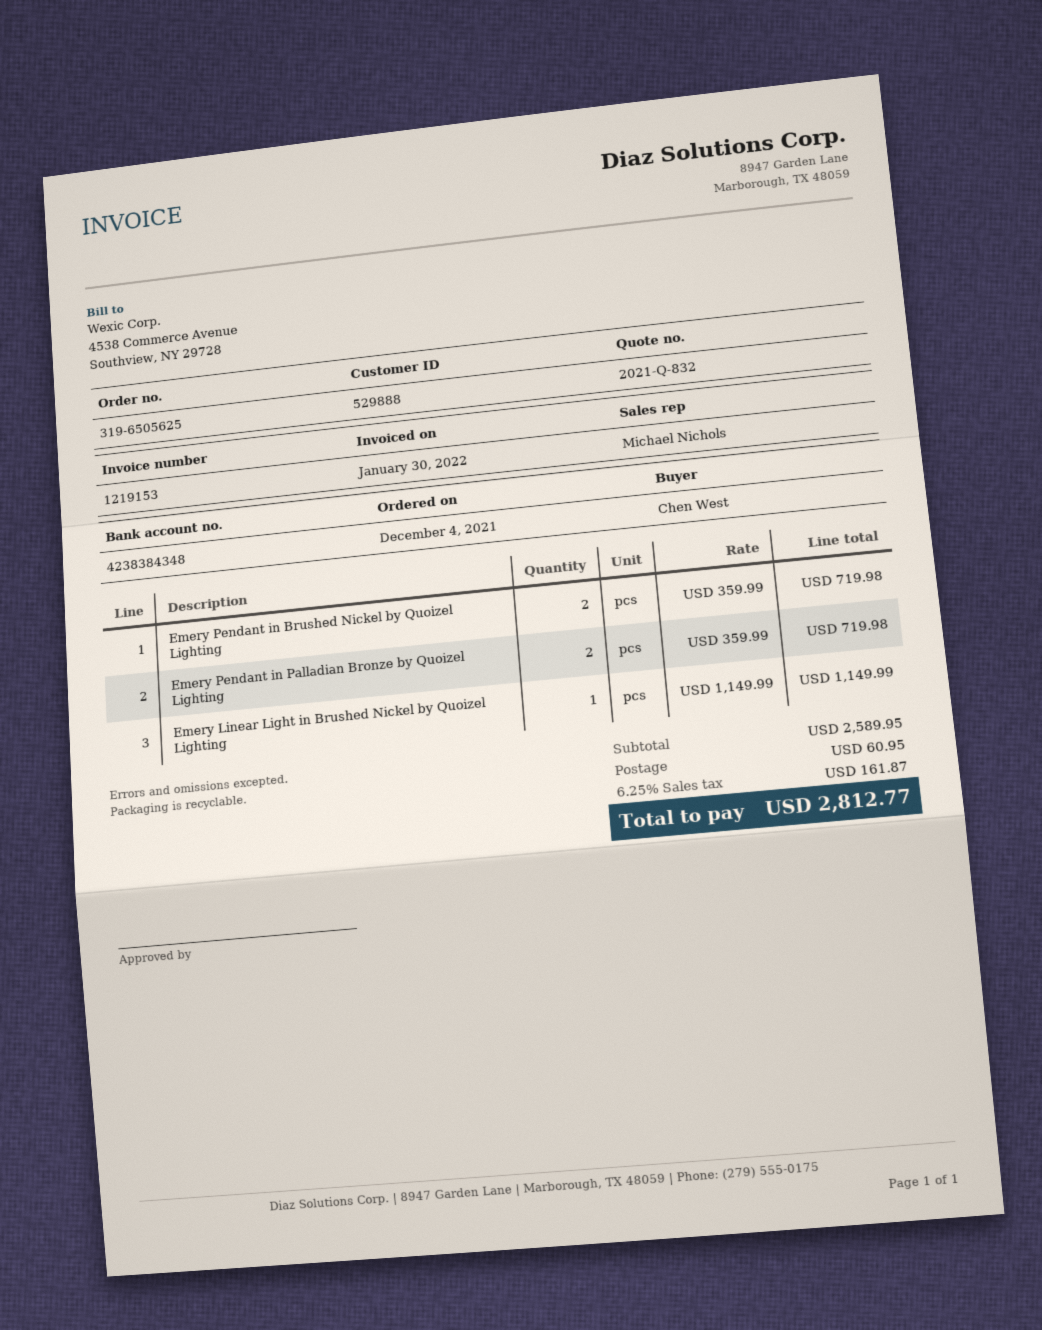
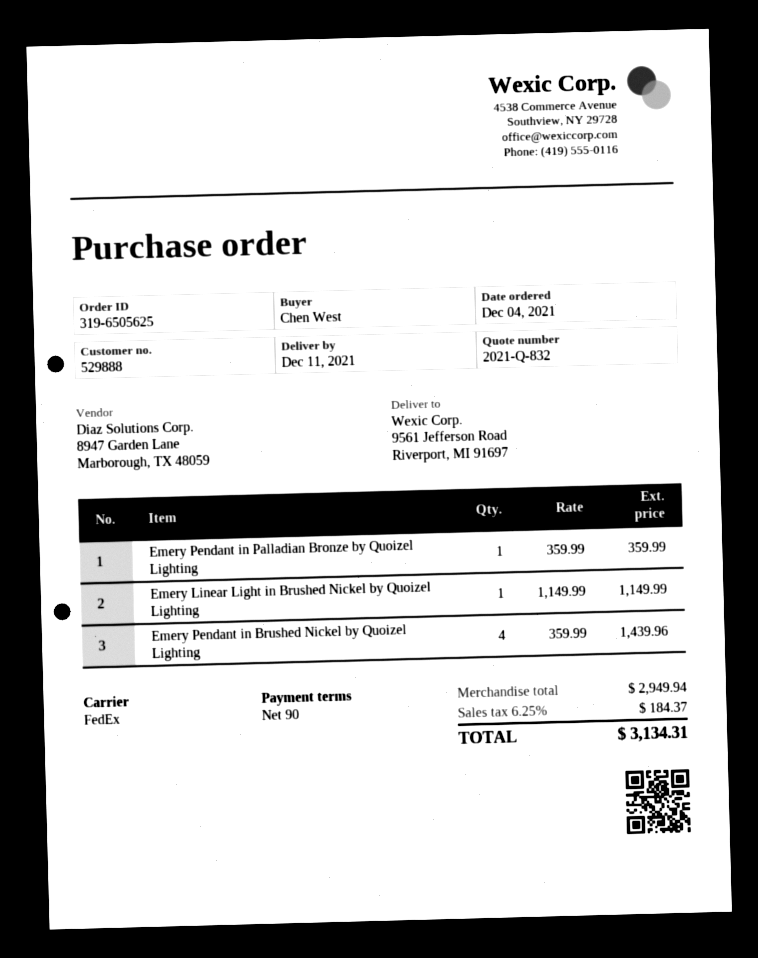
Emery Pendant in Brushed Nickel by Quoizel Lighting: 2 x 359.99 = 719.98 -> 4 x 359.99 = 1439.96
Emery Pendant in Palladian Bronze by Quoizel Lighting: 2 x 359.99 = 719.98 -> 1 x 359.99 = 359.99
subtotal: 2589.95 -> 2949.94
shipping: 60.95 -> none
tax: 6.25% = 161.87 -> 6.25% = 184.37
total: 2812.77 -> 3134.31

